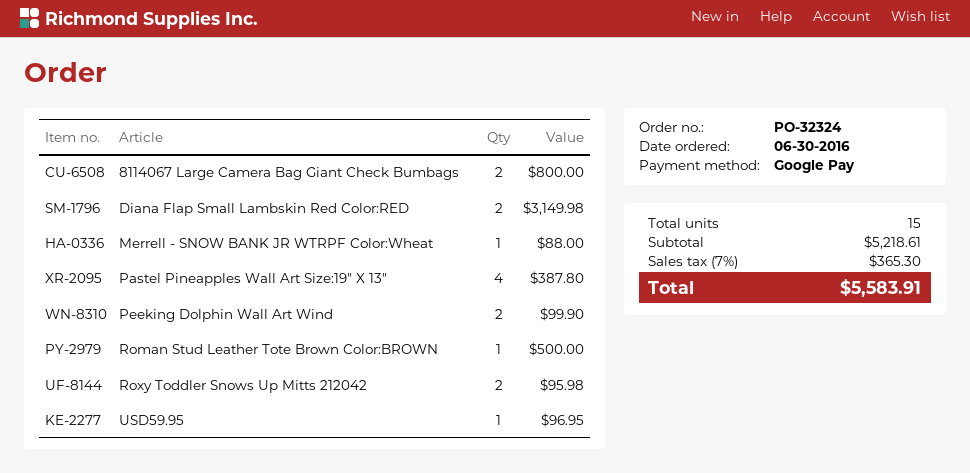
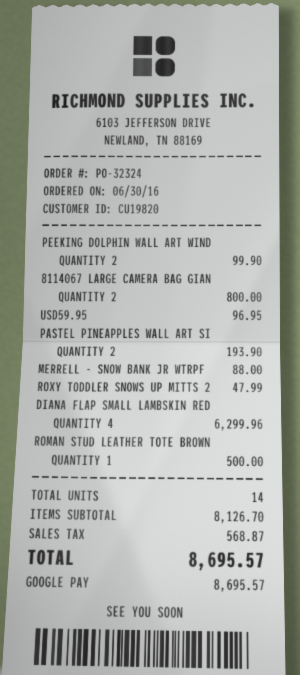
Diana Flap Small Lambskin Red Color:RED: 2 for 3149.98 -> 4 for 6299.96
Pastel Pineapples Wall Art Size:19" X 13": 4 for 387.80 -> 2 for 193.90
Roxy Toddler Snows Up Mitts 212042: 2 for 95.98 -> 1 for 47.99
total quantity: 15 -> 14
subtotal: 5218.61 -> 8126.70
tax: 365.30 -> 568.87
total: 5583.91 -> 8695.57

